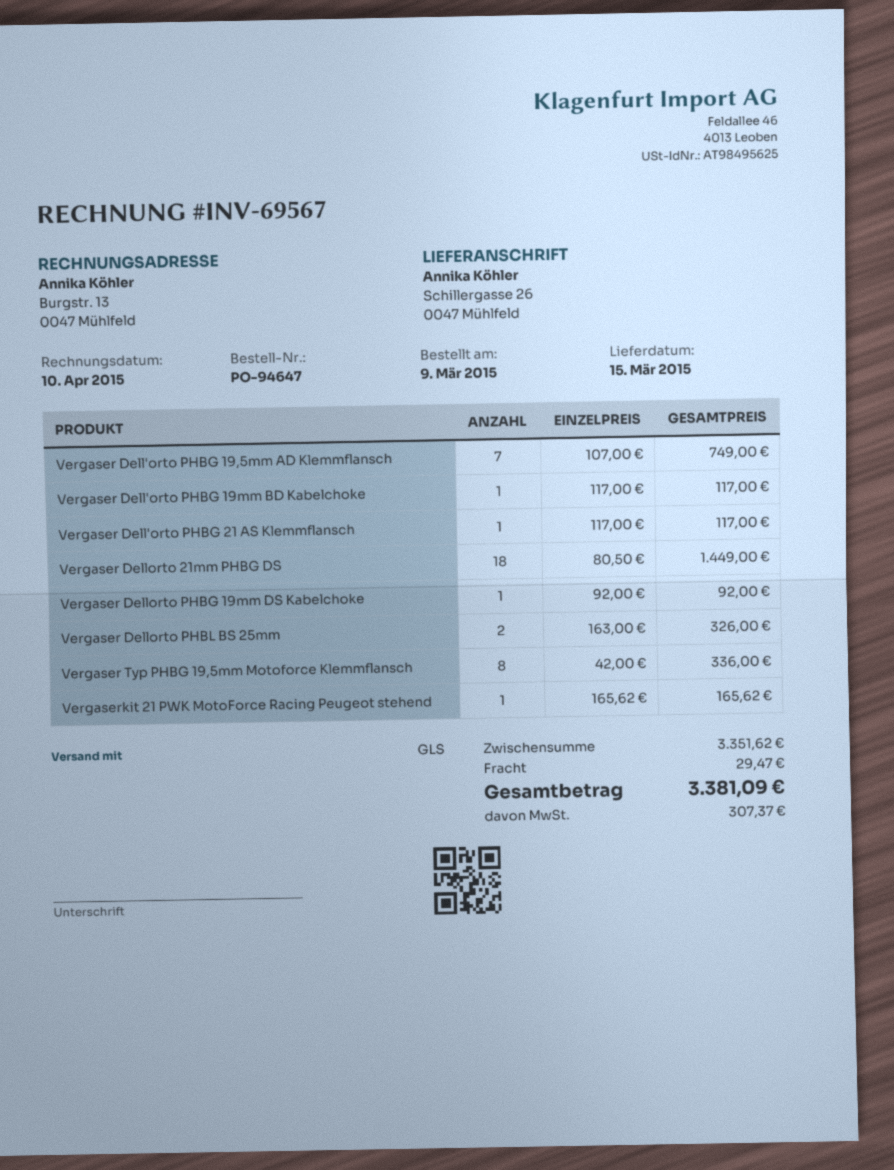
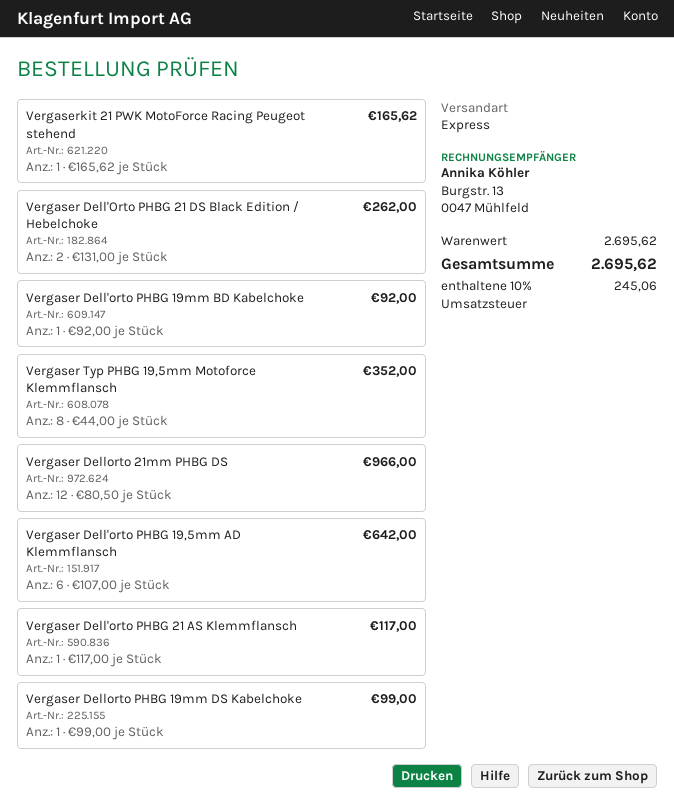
shipping method: GLS -> express
Vergaser Dell'orto PHBG 19,5mm AD Klemmflansch: 7 x 107.00 = 749.00 -> 6 x 107.00 = 642.00
Vergaser Dell'orto PHBG 19mm BD Kabelchoke: 1 x 117.00 = 117.00 -> 1 x 92.00 = 92.00
Vergaser Dellorto 21mm PHBG DS: 18 x 80.50 = 1449.00 -> 12 x 80.50 = 966.00
Vergaser Dellorto PHBG 19mm DS Kabelchoke: 1 x 92.00 = 92.00 -> 1 x 99.00 = 99.00
Vergaser Dellorto PHBL BS 25mm: 2 x 163.00 = 326.00 -> none
Vergaser Typ PHBG 19,5mm Motoforce Klemmflansch: 8 x 42.00 = 336.00 -> 8 x 44.00 = 352.00
Vergaser Dell'Orto PHBG 21 DS Black Edition / Hebelchoke: none -> 2 x 131.00 = 262.00
subtotal: 3351.62 -> 2695.62
shipping: 29.47 -> none
tax: 307.37 -> 245.06
total: 3381.09 -> 2695.62

